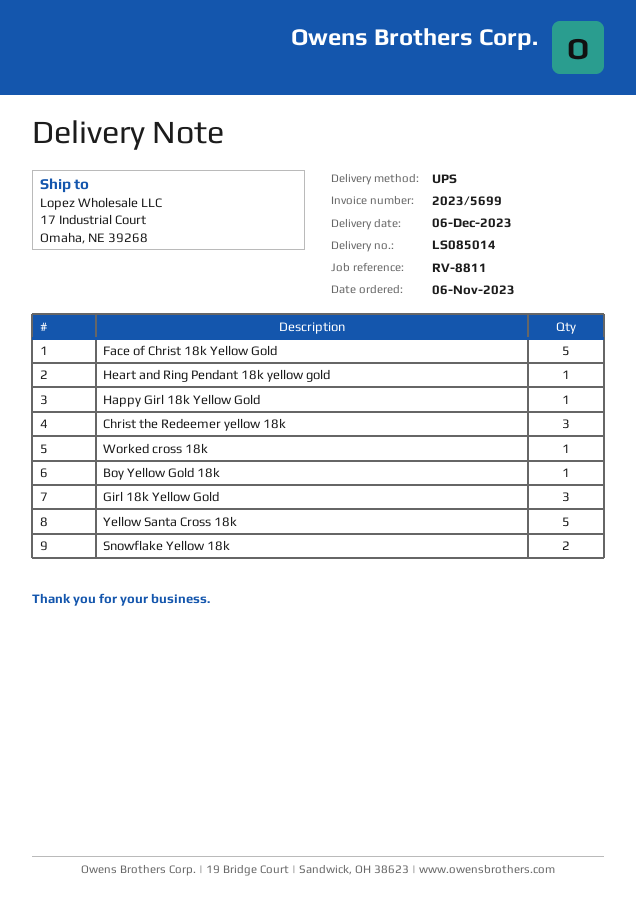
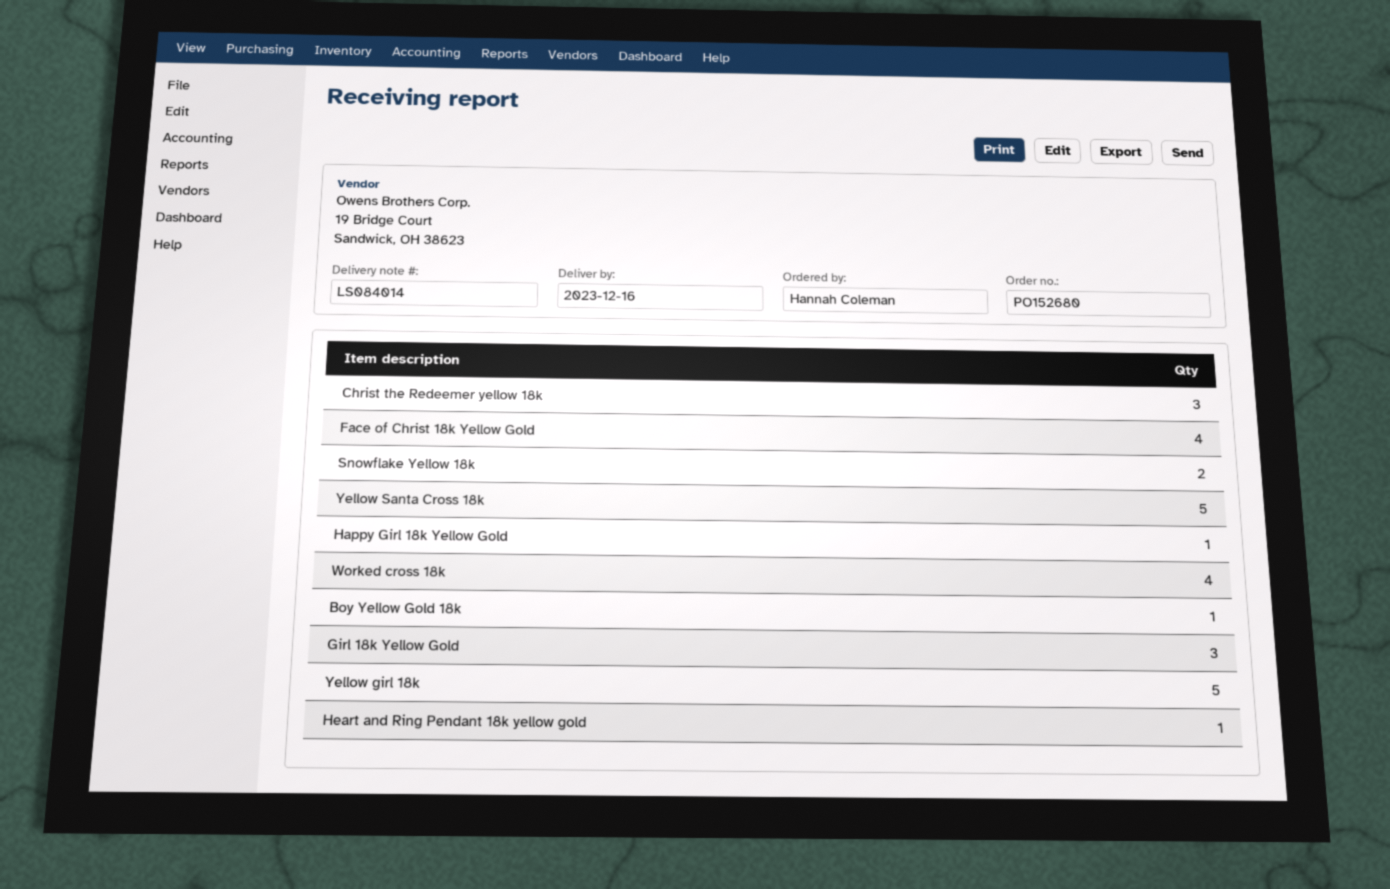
delivery note number: LS085014 -> LS084014
delivery date: 2023-12-06 -> 2023-12-16
Face of Christ 18k Yellow Gold: 5 -> 4
Worked cross 18k: 1 -> 4
Yellow girl 18k: none -> 5

